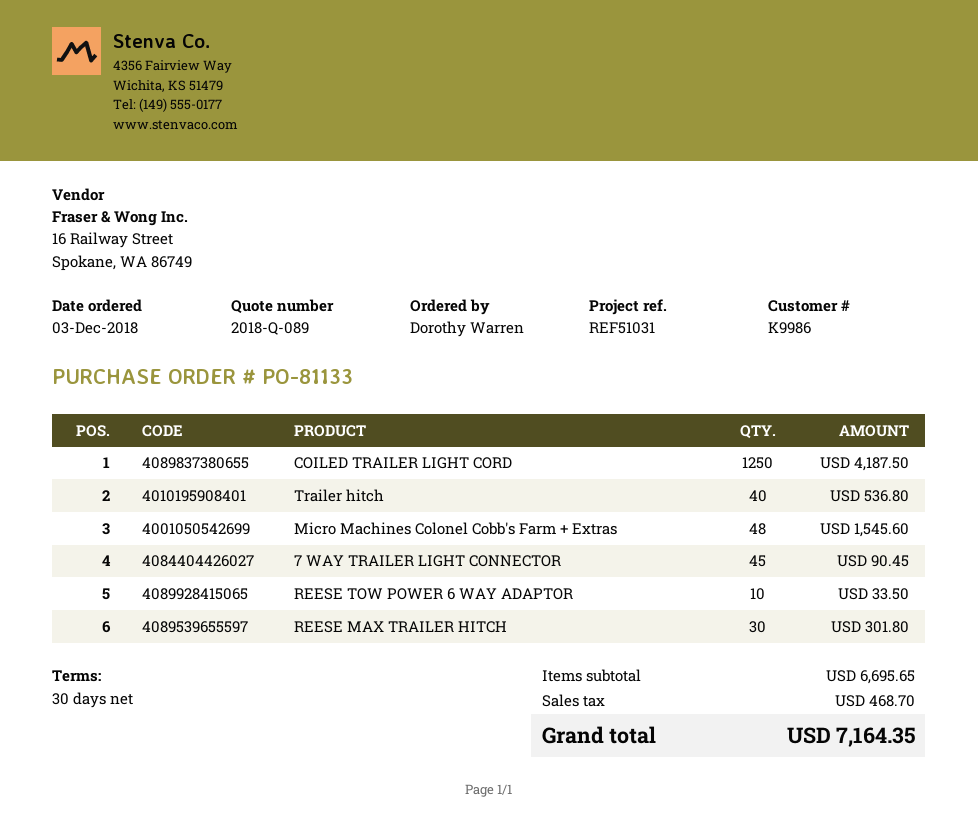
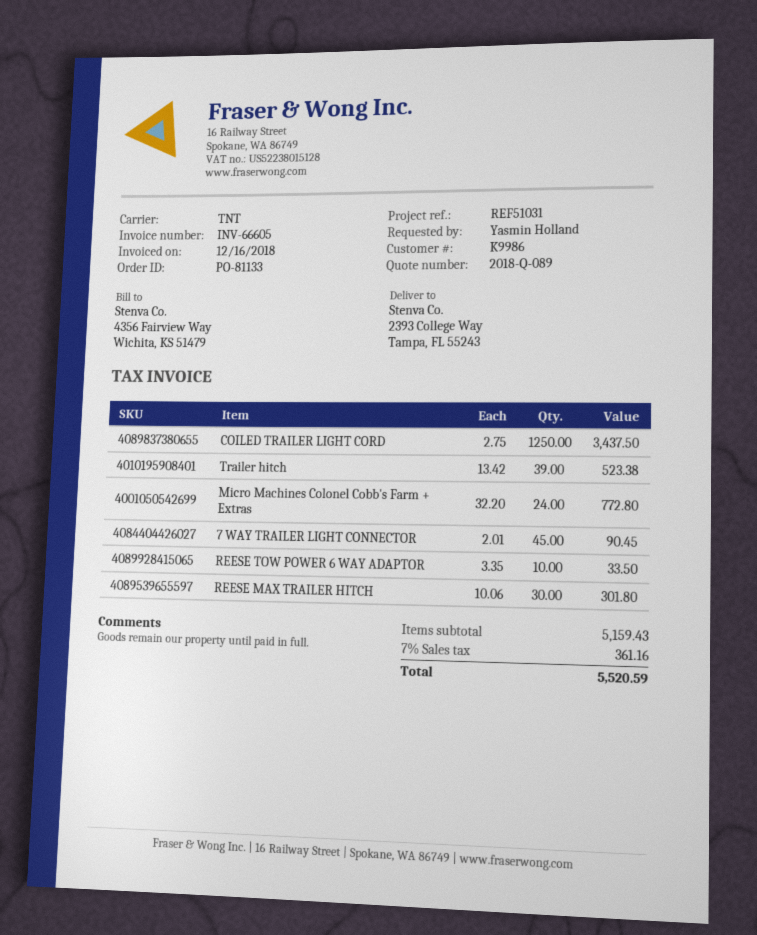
ordered by: Dorothy Warren -> Yasmin Holland
COILED TRAILER LIGHT CORD: 1250 for 4187.50 -> 1250 for 3437.50
Trailer hitch: 40 for 536.80 -> 39 for 523.38
Micro Machines Colonel Cobb's Farm + Extras: 48 for 1545.60 -> 24 for 772.80
subtotal: 6695.65 -> 5159.43
tax: 468.70 -> 361.16
total: 7164.35 -> 5520.59

